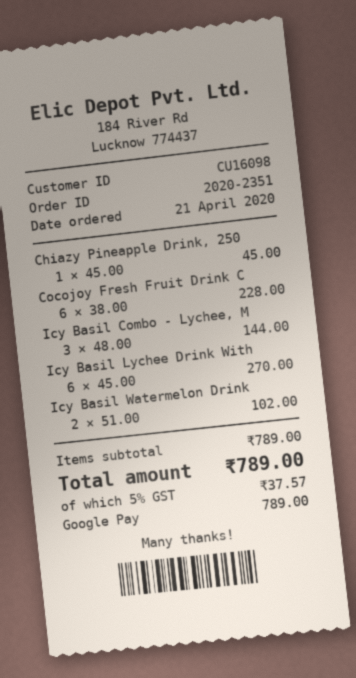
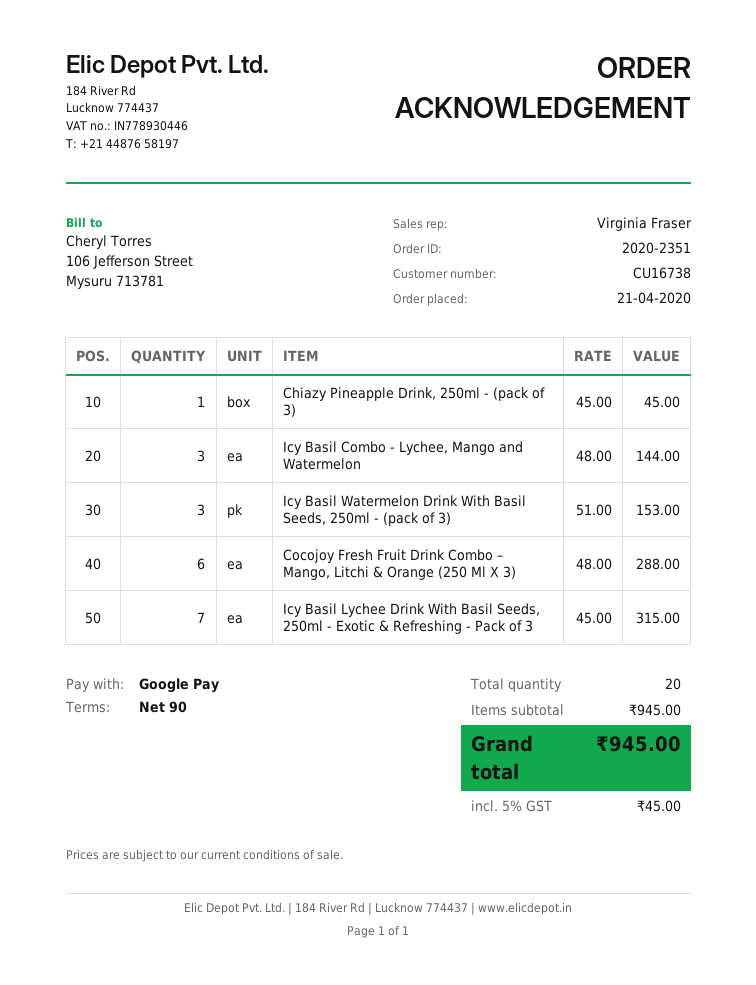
customer number: CU16098 -> CU16738
Cocojoy Fresh Fruit Drink C: 6 x 38.00 = 228.00 -> 6 x 48.00 = 288.00
Icy Basil Lychee Drink With: 6 x 45.00 = 270.00 -> 7 x 45.00 = 315.00
Icy Basil Watermelon Drink: 2 x 51.00 = 102.00 -> 3 x 51.00 = 153.00
subtotal: 789.00 -> 945.00
tax: 5% = 37.57 -> 5% = 45.00
total: 789.00 -> 945.00

